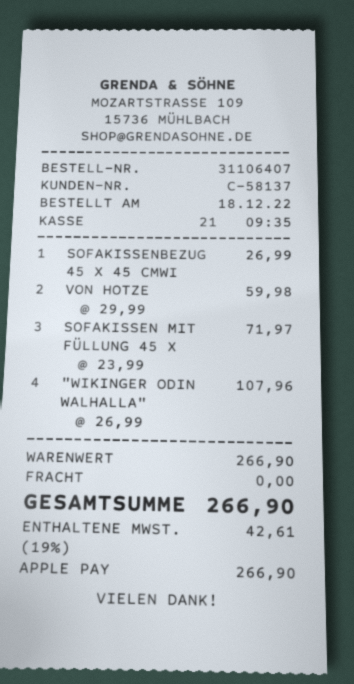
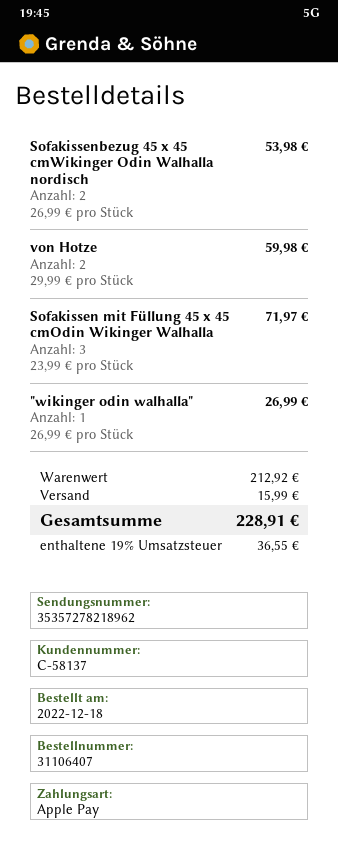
SOFAKISSENBEZUG 45 X 45 CMWI: 1 x 26.99 = 26.99 -> 2 x 26.99 = 53.98
"WIKINGER ODIN WALHALLA": 4 x 26.99 = 107.96 -> 1 x 26.99 = 26.99
subtotal: 266.90 -> 212.92
shipping: 0.00 -> 15.99
tax: 19% = 42.61 -> 19% = 36.55
total: 266.90 -> 228.91

